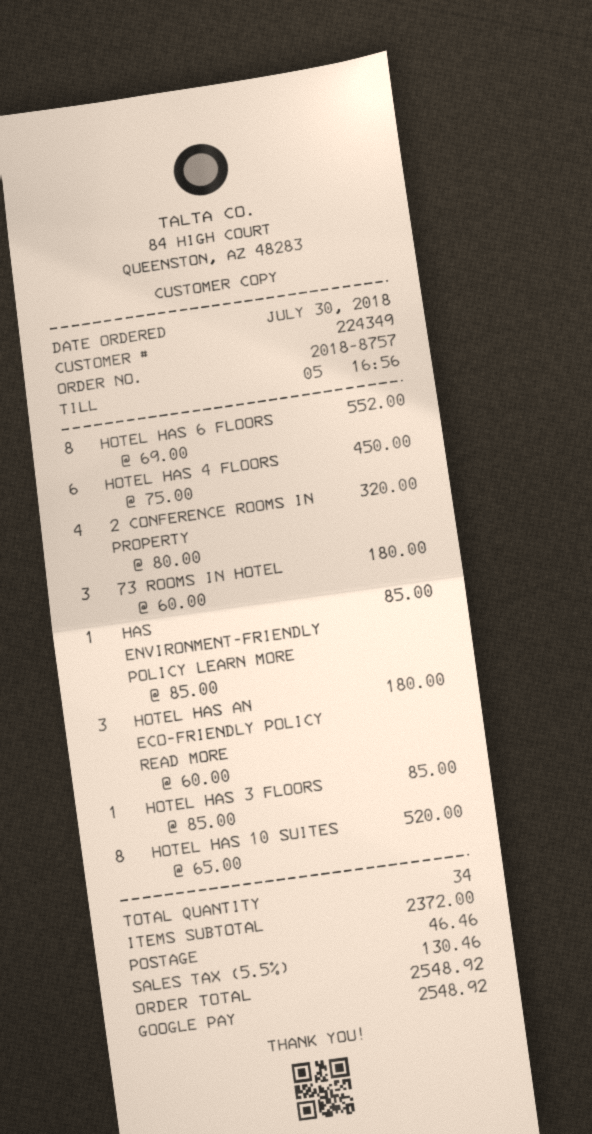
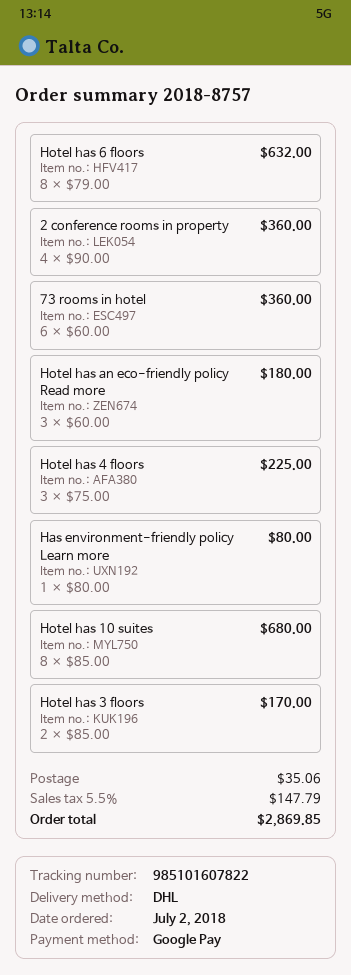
order date: 2018-07-30 -> 2018-07-02
HOTEL HAS 6 FLOORS: 8 x 69.00 = 552.00 -> 8 x 79.00 = 632.00
HOTEL HAS 4 FLOORS: 6 x 75.00 = 450.00 -> 3 x 75.00 = 225.00
2 CONFERENCE ROOMS IN PROPERTY: 4 x 80.00 = 320.00 -> 4 x 90.00 = 360.00
73 ROOMS IN HOTEL: 3 x 60.00 = 180.00 -> 6 x 60.00 = 360.00
HAS ENVIRONMENT-FRIENDLY POLICY LEARN MORE: 1 x 85.00 = 85.00 -> 1 x 80.00 = 80.00
HOTEL HAS 3 FLOORS: 1 x 85.00 = 85.00 -> 2 x 85.00 = 170.00
HOTEL HAS 10 SUITES: 8 x 65.00 = 520.00 -> 8 x 85.00 = 680.00
shipping: 46.46 -> 35.06
tax: 5.5% = 130.46 -> 5.5% = 147.79
total: 2548.92 -> 2869.85

